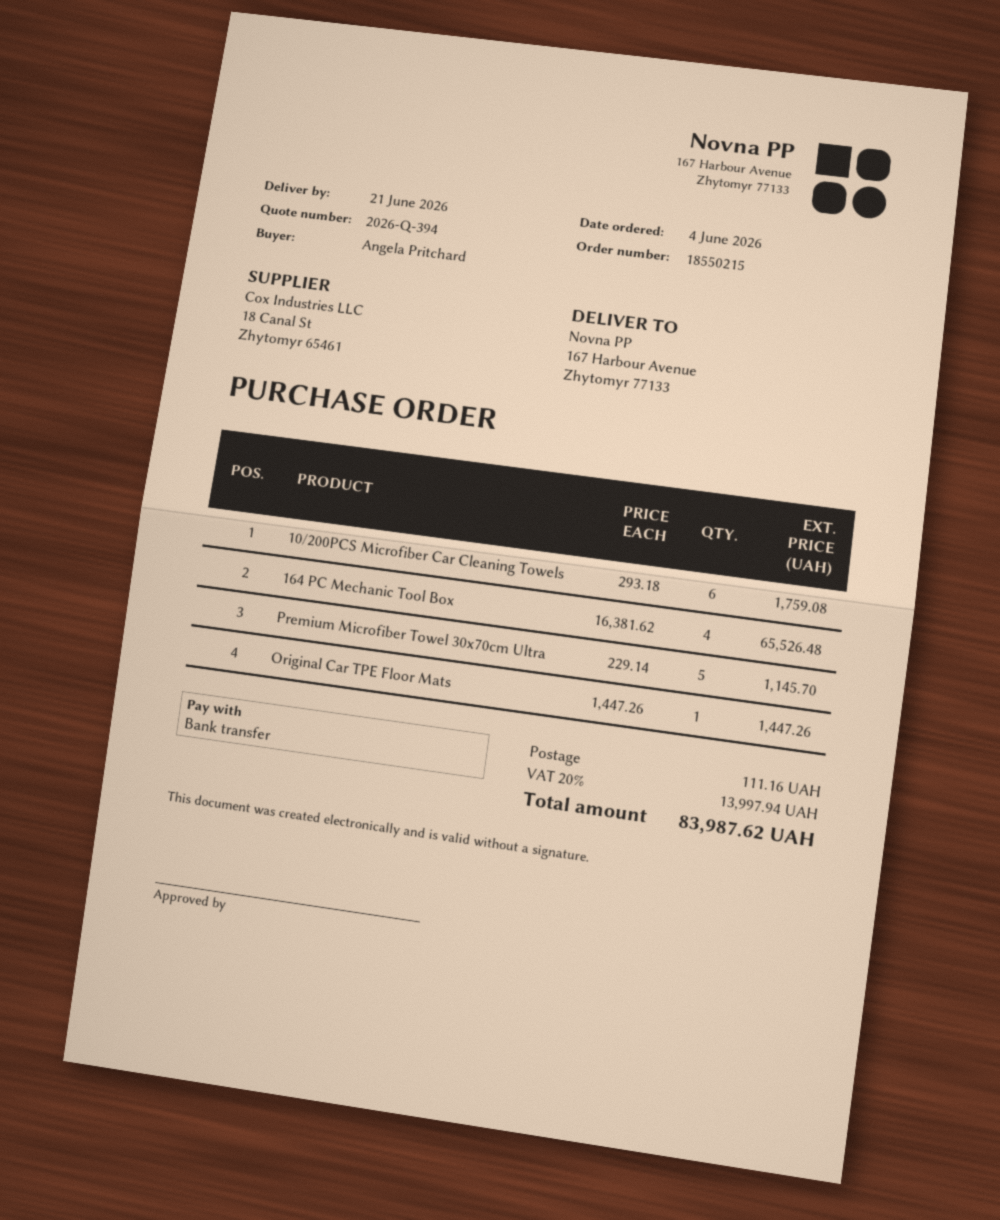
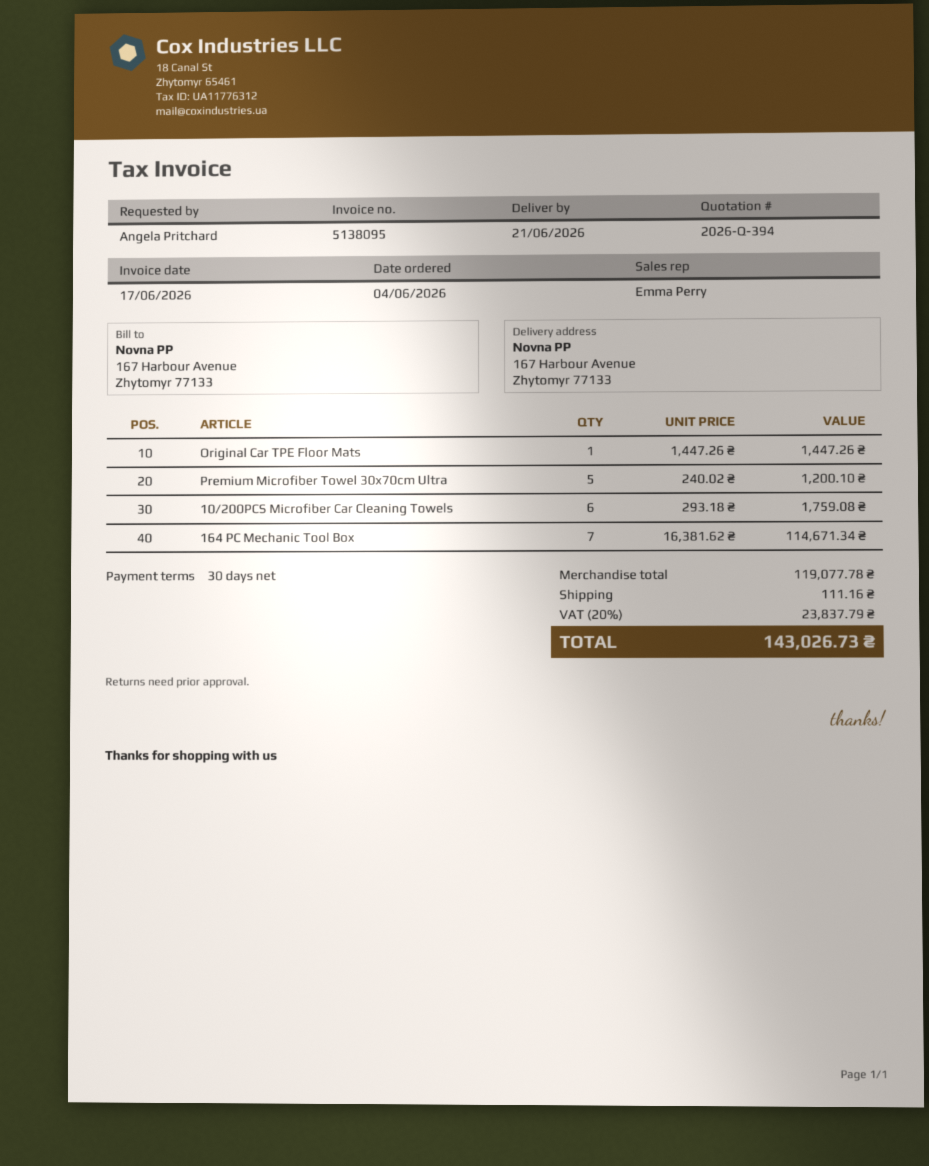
164 PC Mechanic Tool Box: 4 x 16381.62 = 65526.48 -> 7 x 16381.62 = 114671.34
Premium Microfiber Towel 30x70cm Ultra: 5 x 229.14 = 1145.70 -> 5 x 240.02 = 1200.10
tax: 20% = 13997.94 -> 20% = 23837.79
total: 83987.62 -> 143026.73

